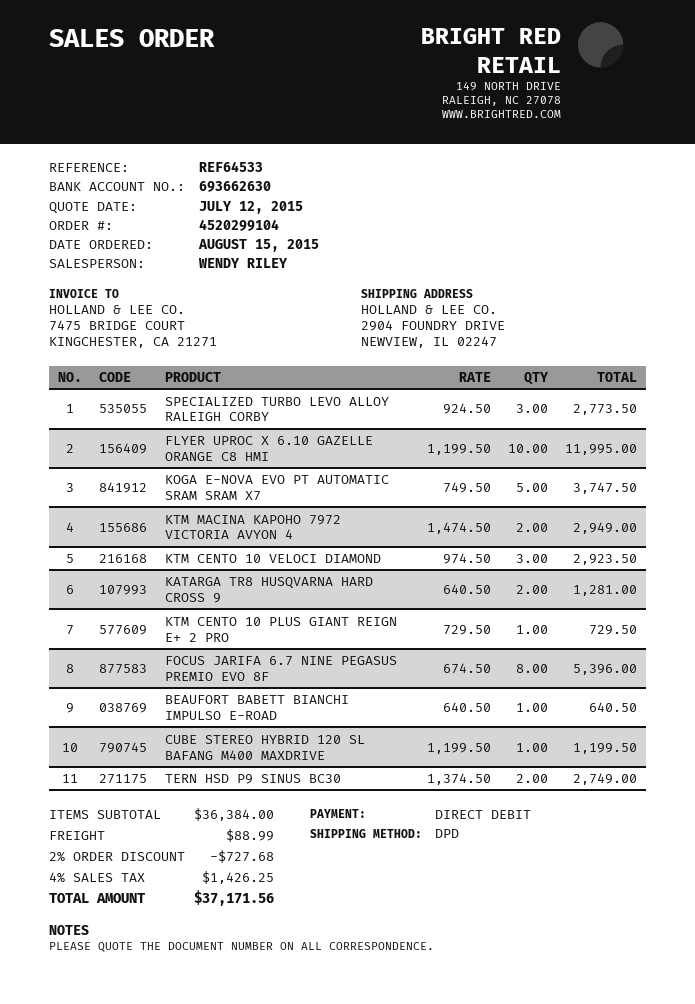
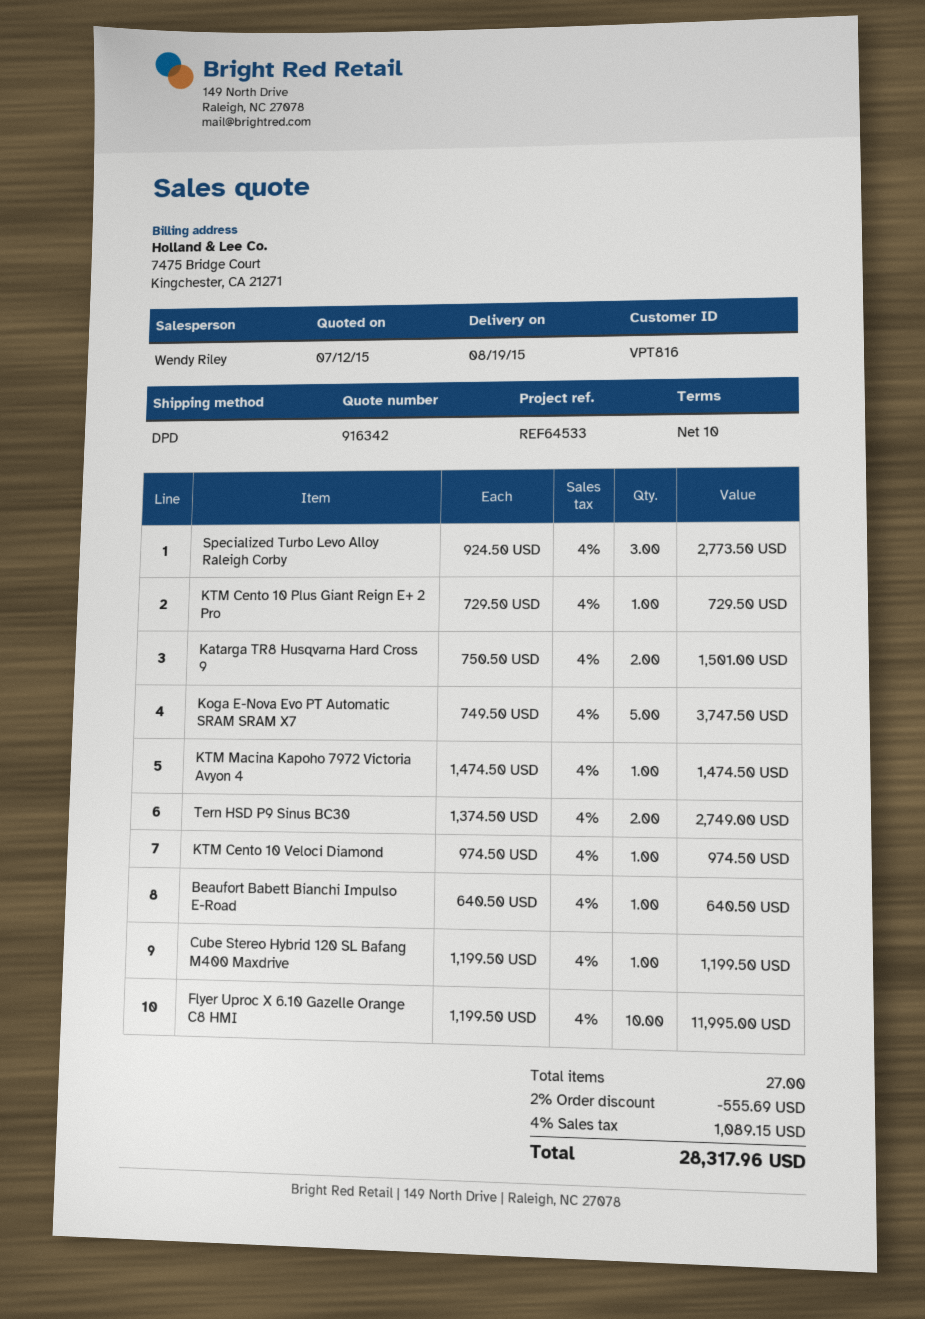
KTM MACINA KAPOHO 7972 VICTORIA AVYON 4: 2 x 1474.50 = 2949.00 -> 1 x 1474.50 = 1474.50
KTM CENTO 10 VELOCI DIAMOND: 3 x 974.50 = 2923.50 -> 1 x 974.50 = 974.50
KATARGA TR8 HUSQVARNA HARD CROSS 9: 2 x 640.50 = 1281.00 -> 2 x 750.50 = 1501.00
FOCUS JARIFA 6.7 NINE PEGASUS PREMIO EVO 8F: 8 x 674.50 = 5396.00 -> none
discount: 2% = 727.68 -> 2% = 555.69
shipping: 88.99 -> none
tax: 4% = 1426.25 -> 4% = 1089.15
total: 37171.56 -> 28317.96

